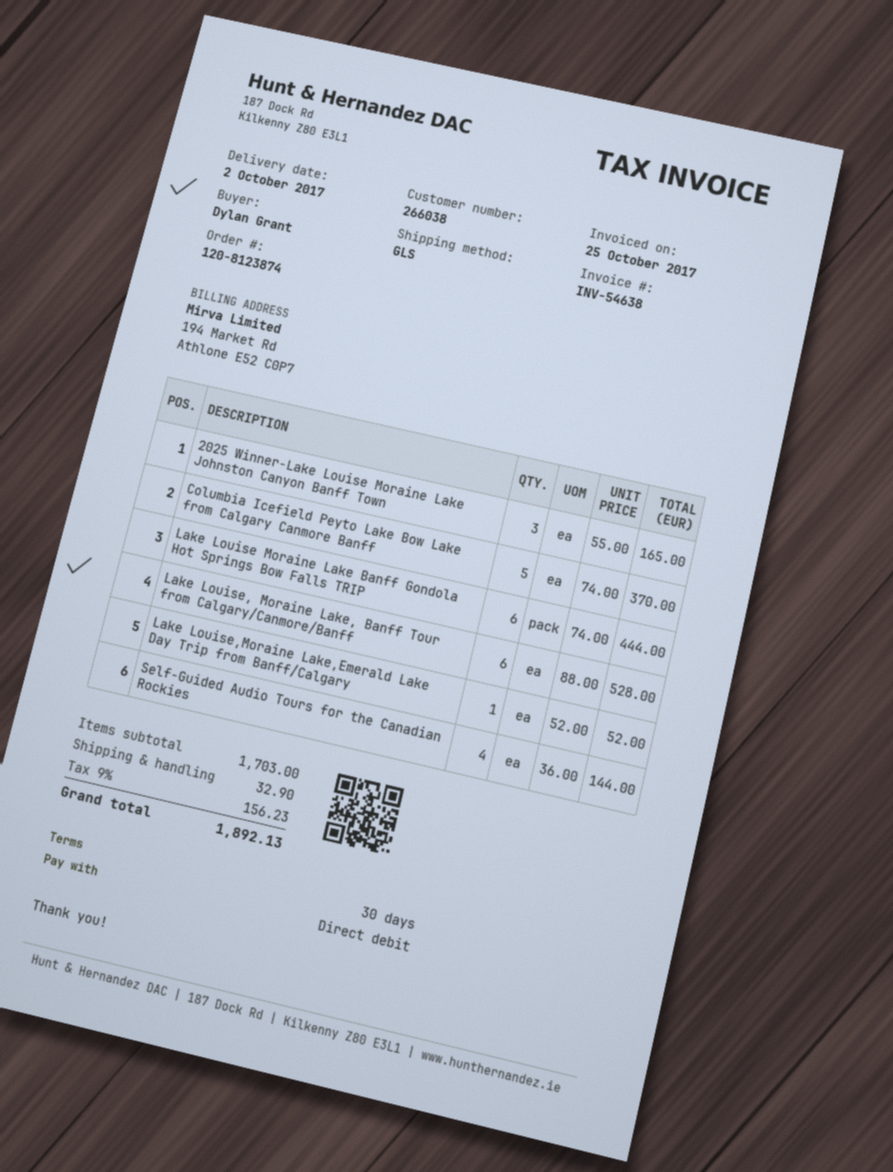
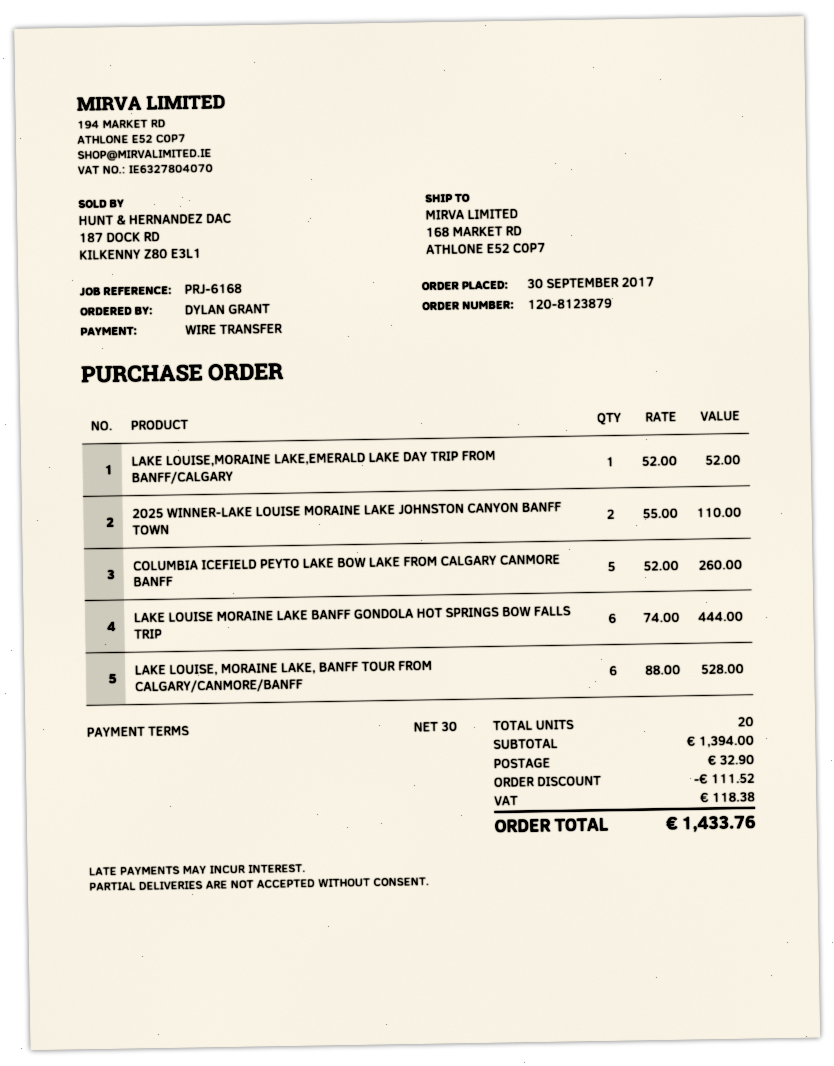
order number: 120-8123874 -> 120-8123879
payment method: direct debit -> bank transfer
2025 Winner-Lake Louise Moraine Lake Johnston Canyon Banff Town: 3 x 55.00 = 165.00 -> 2 x 55.00 = 110.00
Columbia Icefield Peyto Lake Bow Lake from Calgary Canmore Banff: 5 x 74.00 = 370.00 -> 5 x 52.00 = 260.00
Self-Guided Audio Tours for the Canadian Rockies: 4 x 36.00 = 144.00 -> none
subtotal: 1703.00 -> 1394.00
discount: none -> 111.52
tax: 156.23 -> 118.38
total: 1892.13 -> 1433.76

